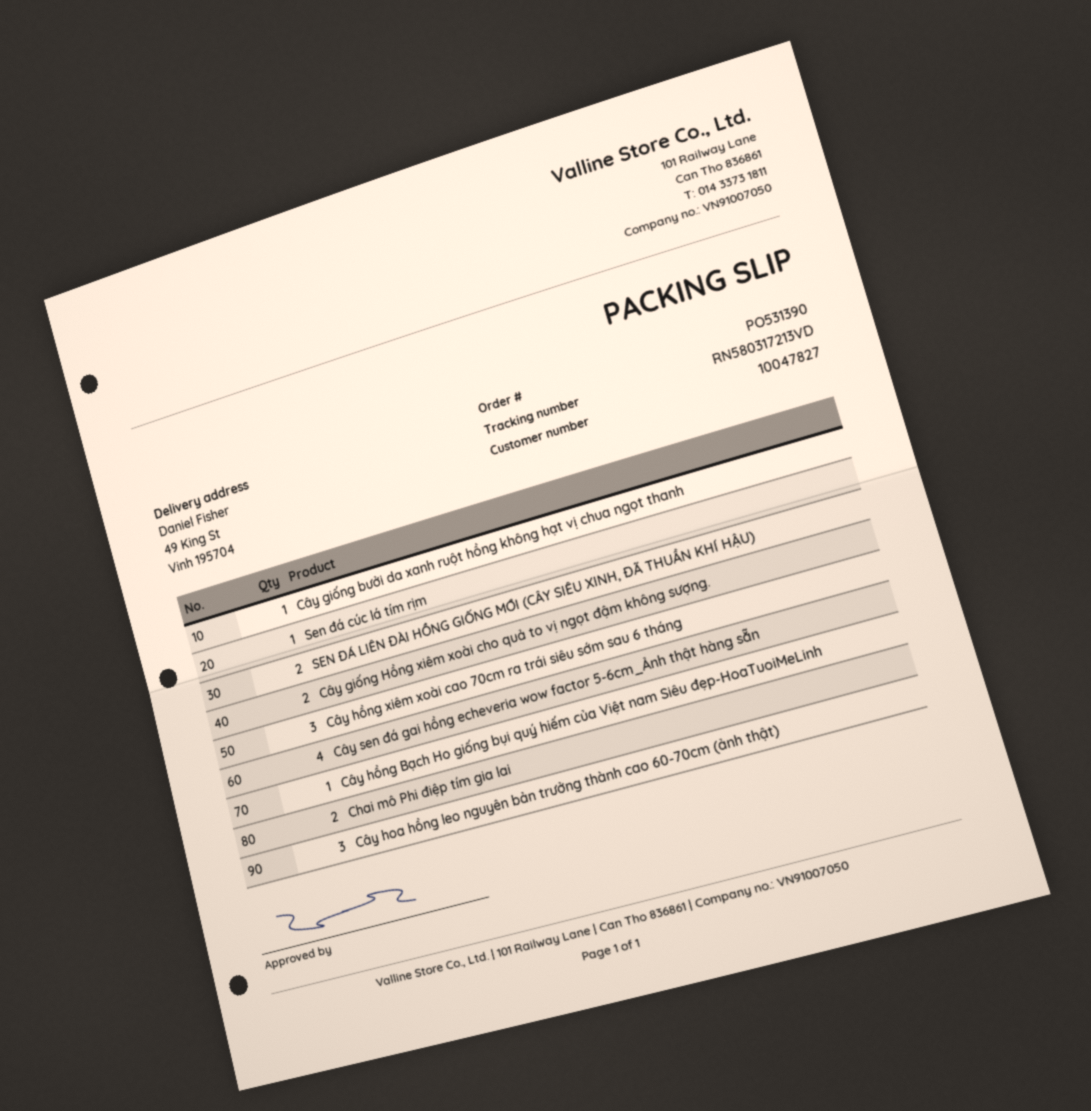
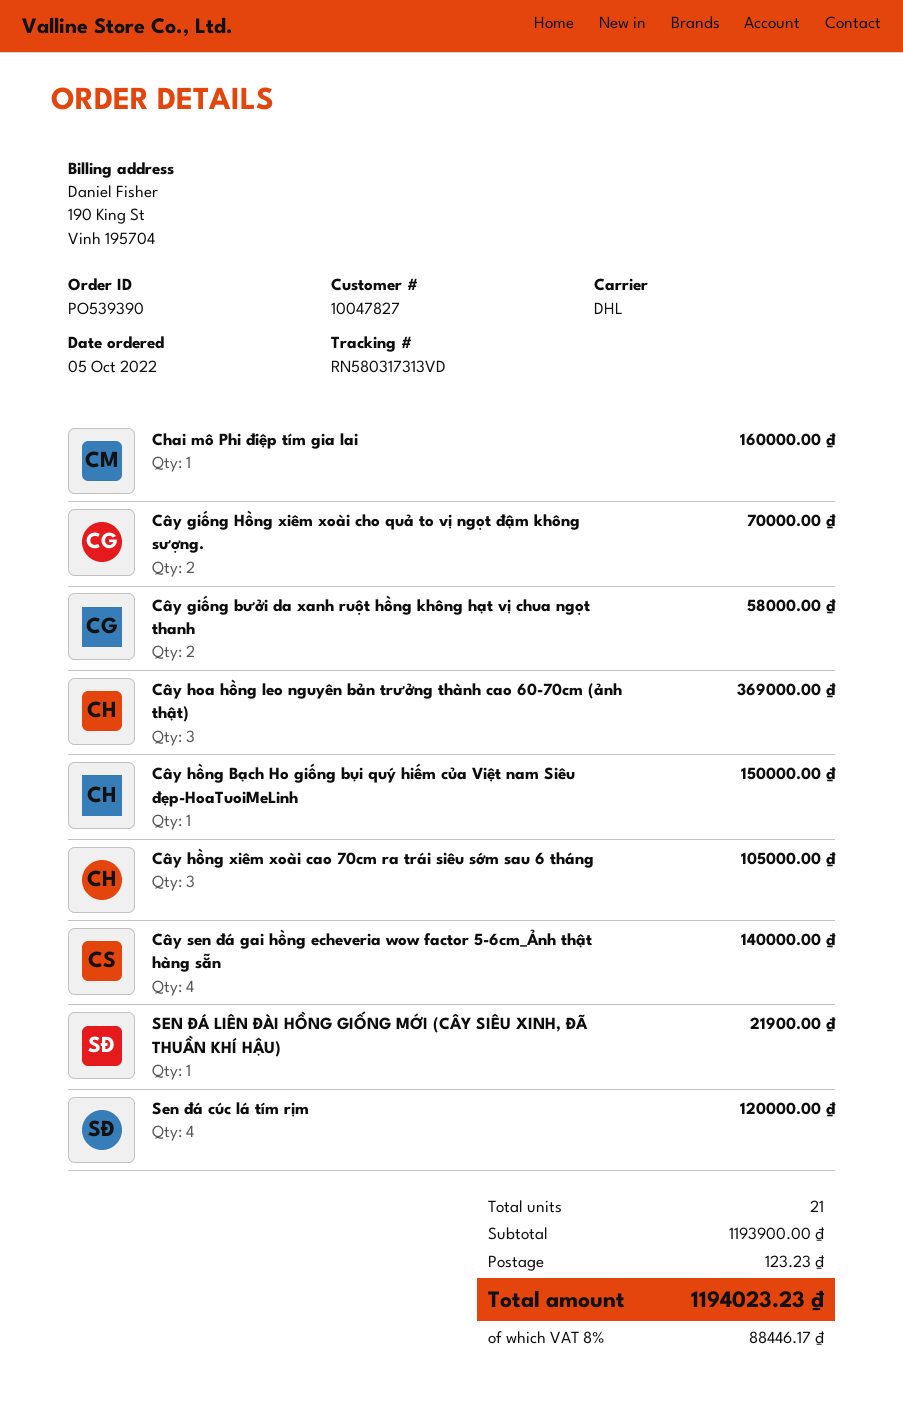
order number: PO531390 -> PO539390
tracking number: RN580317213VD -> RN580317313VD
Cây giống bưởi da xanh ruột hồng không hạt vị chua ngọt thanh: 1 -> 2
Sen đá cúc lá tím rịm: 1 -> 4
SEN ĐÁ LIÊN ĐÀI HỒNG GIỐNG MỚI (CÂY SIÊU XINH, ĐÃ THUẦN KHÍ HẬU): 2 -> 1
Chai mô Phi điệp tím gia lai: 2 -> 1

